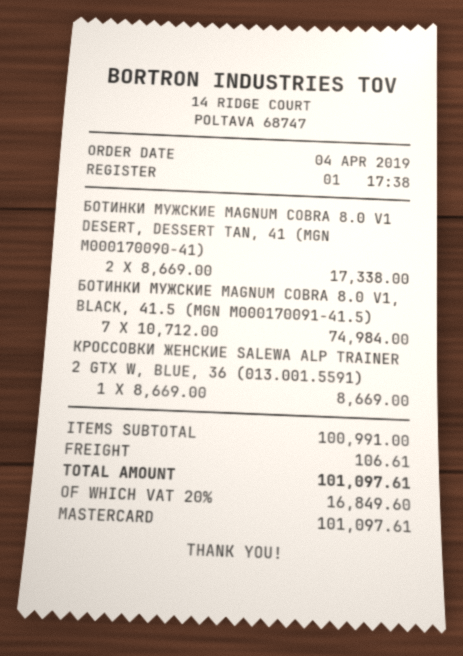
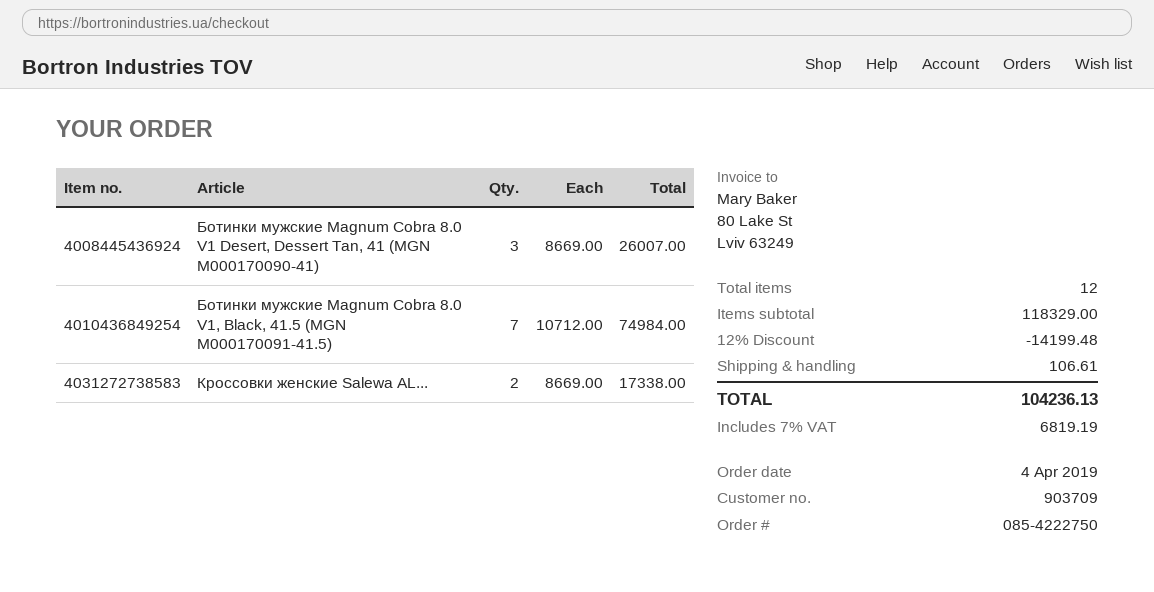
БОТИНКИ МУЖСКИЕ MAGNUM COBRA 8.0 V1 DESERT, DESSERT TAN, 41 (MGN M000170090-41): 2 x 8669.00 = 17338.00 -> 3 x 8669.00 = 26007.00
КРОССОВКИ ЖЕНСКИЕ SALEWA ALP TRAINER 2 GTX W, BLUE, 36 (013.001.5591): 1 x 8669.00 = 8669.00 -> 2 x 8669.00 = 17338.00
subtotal: 100991.00 -> 118329.00
discount: none -> 12% = 14199.48
tax: 20% = 16849.60 -> 7% = 6819.19
total: 101097.61 -> 104236.13

